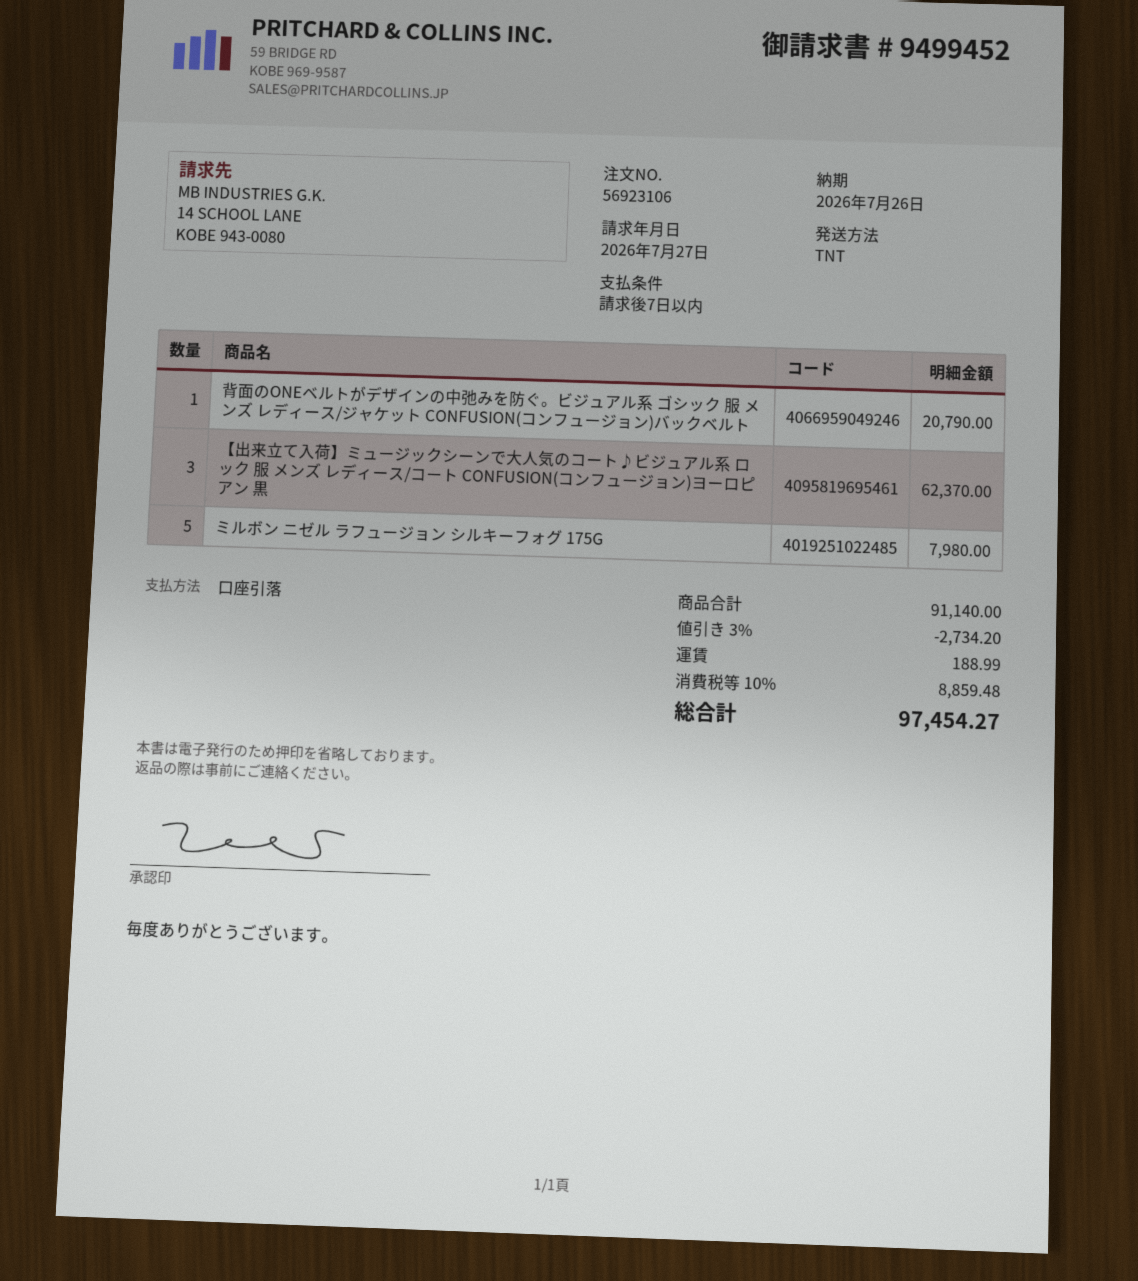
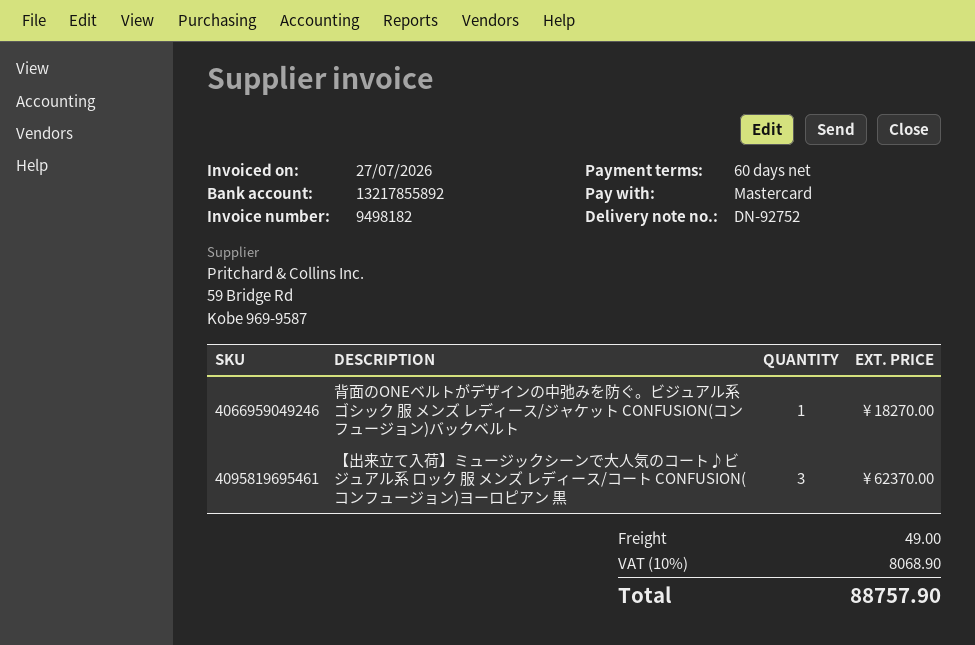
invoice number: 9499452 -> 9498182
payment terms: 7 days -> 60 days
payment method: direct debit -> Mastercard
背面のONEベルトがデザインの中弛みを防ぐ。ビジュアル系 ゴシック 服 メンズ レディース/ジャケット CONFUSION(コンフュージョン)バックベルト: 1 for 20790.00 -> 1 for 18270.00
ミルボン ニゼル ラフュージョン シルキーフォグ 175G: 5 for 7980.00 -> none
discount: 3% = 2734.20 -> none
shipping: 188.99 -> 49.00
tax: 10% = 8859.48 -> 10% = 8068.90
total: 97454.27 -> 88757.90

